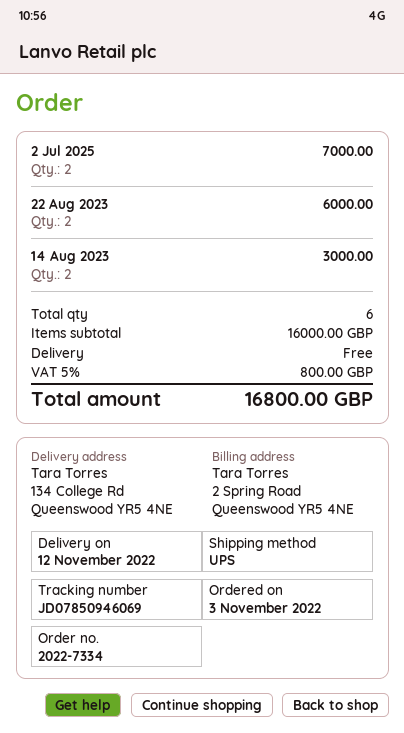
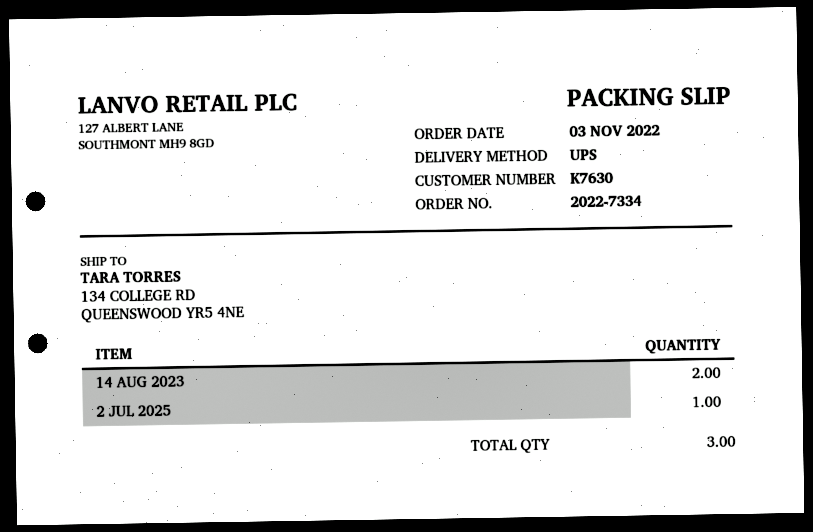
2 Jul 2025: 2 -> 1
22 Aug 2023: 2 -> none
total quantity: 6 -> 3

